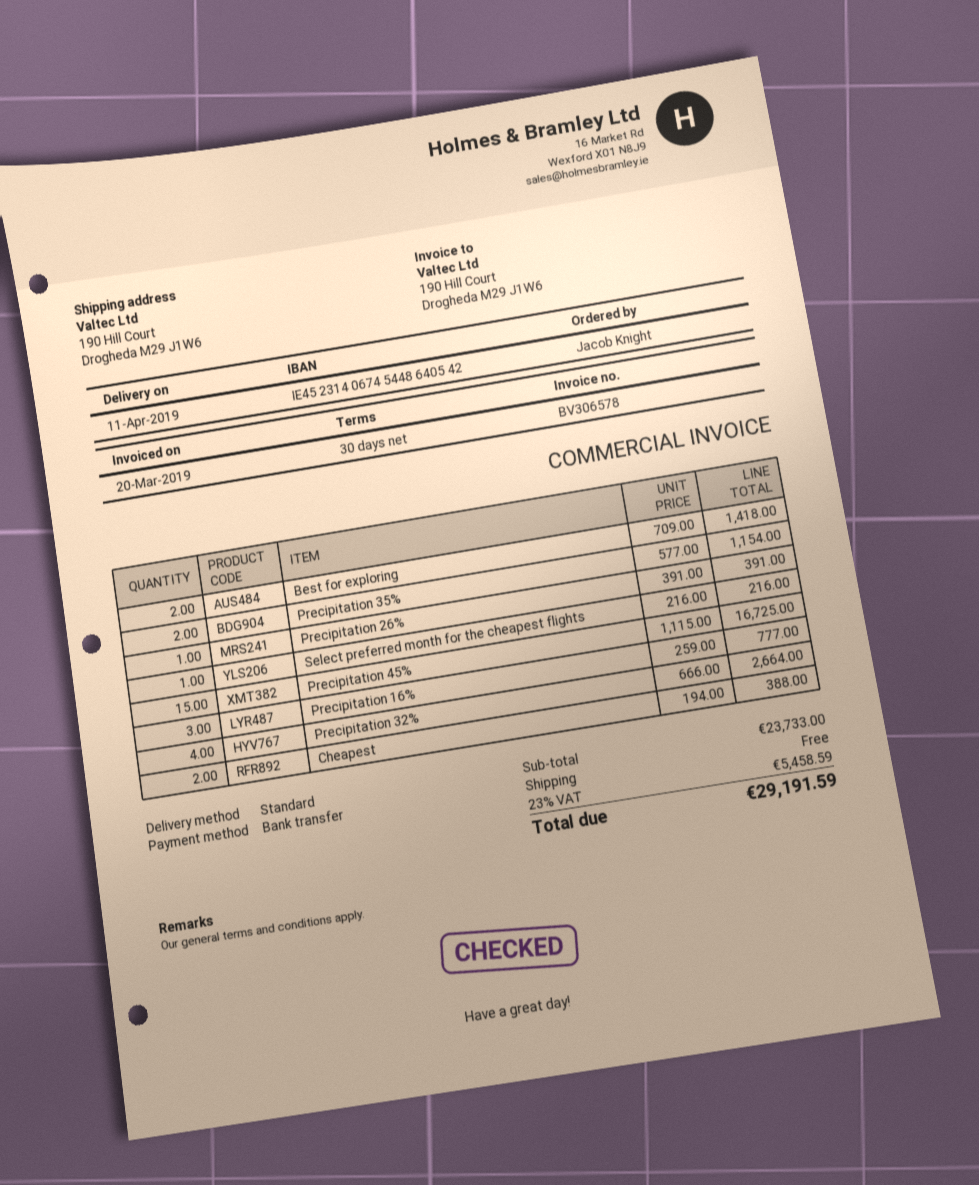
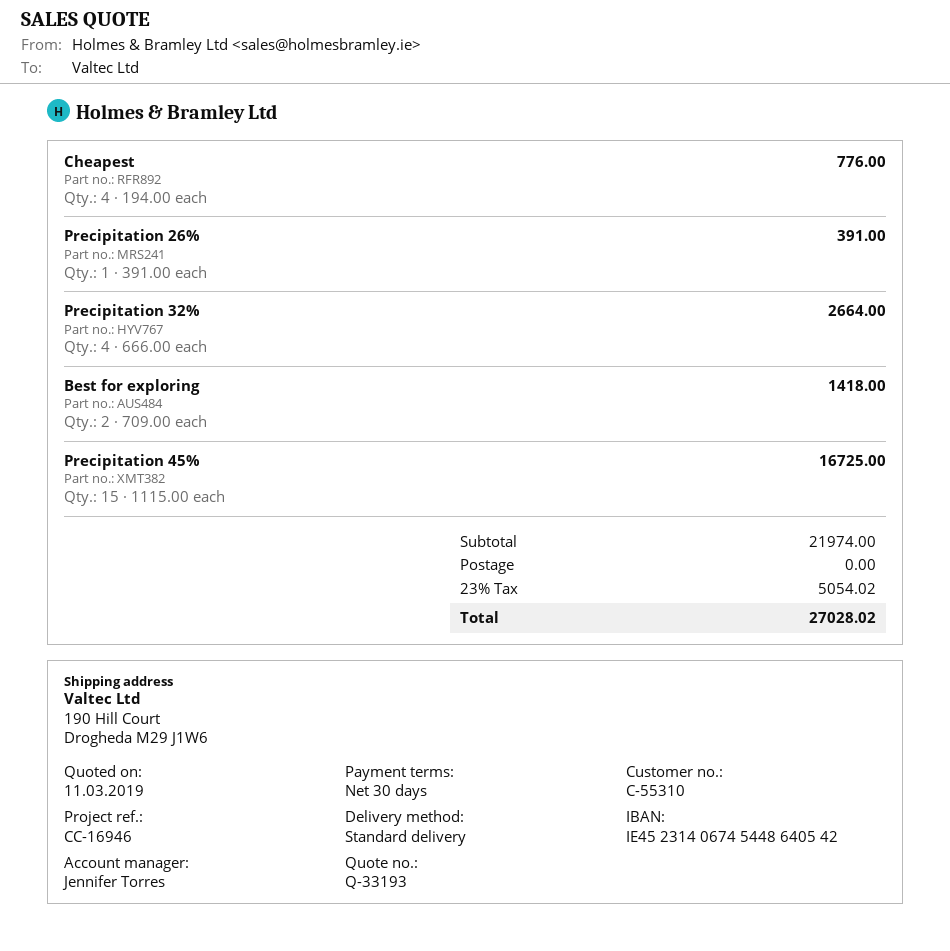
Precipitation 35%: 2 x 577.00 = 1154.00 -> none
Select preferred month for the cheapest flights: 1 x 216.00 = 216.00 -> none
Precipitation 16%: 3 x 259.00 = 777.00 -> none
Cheapest: 2 x 194.00 = 388.00 -> 4 x 194.00 = 776.00
subtotal: 23733.00 -> 21974.00
tax: 23% = 5458.59 -> 23% = 5054.02
total: 29191.59 -> 27028.02

